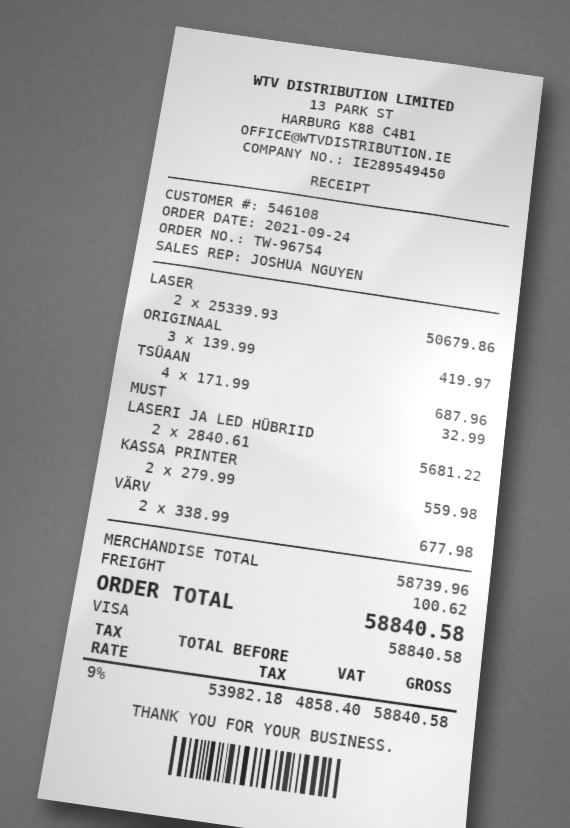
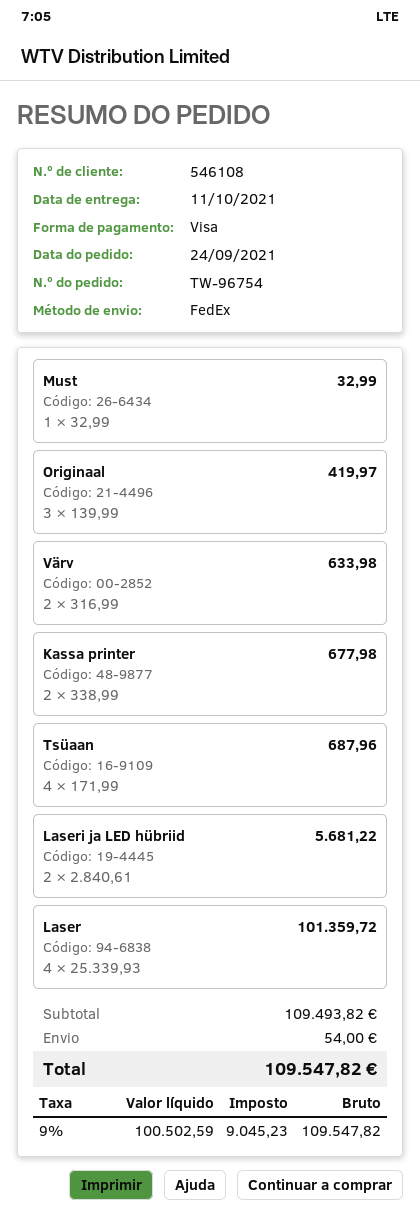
LASER: 2 x 25339.93 = 50679.86 -> 4 x 25339.93 = 101359.72
KASSA PRINTER: 2 x 279.99 = 559.98 -> 2 x 338.99 = 677.98
VÄRV: 2 x 338.99 = 677.98 -> 2 x 316.99 = 633.98
subtotal: 58739.96 -> 109493.82
shipping: 100.62 -> 54.00
net: 53982.18 -> 100502.59
tax: 9% = 4858.40 -> 9% = 9045.23
total: 58840.58 -> 109547.82

